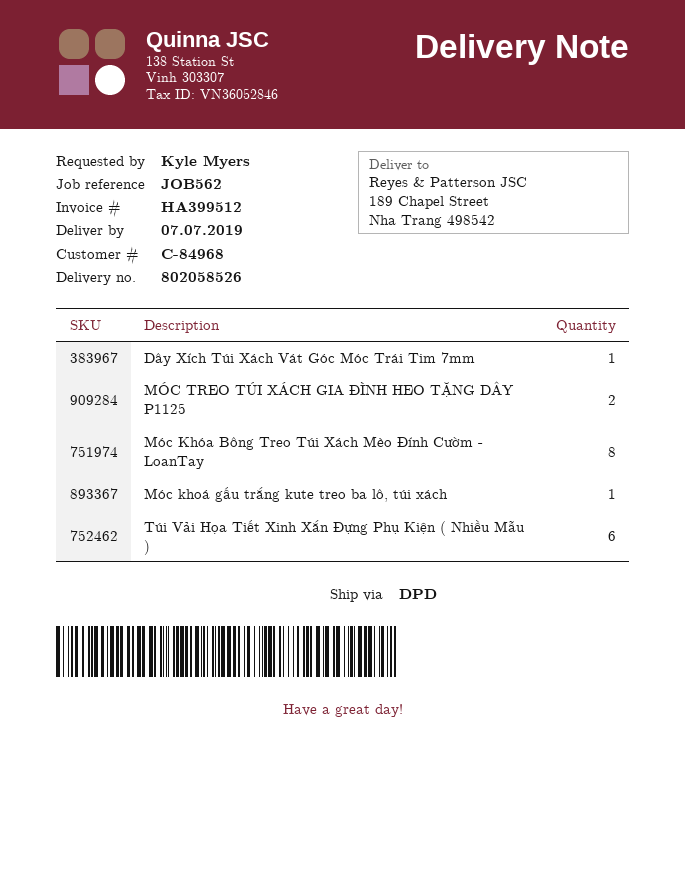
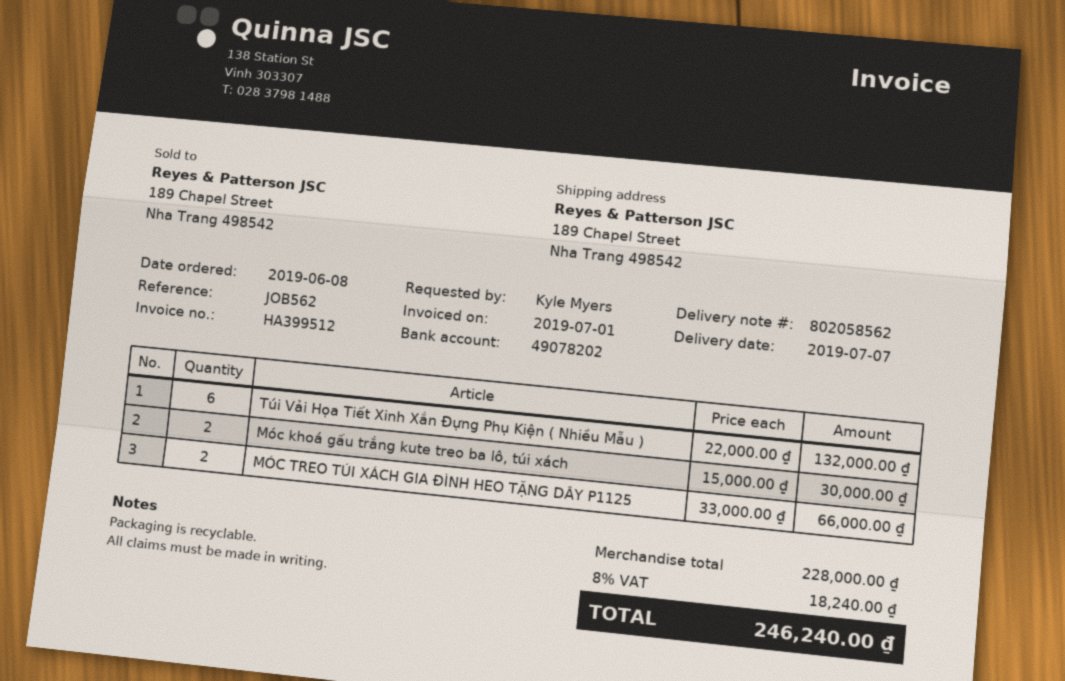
delivery note number: 802058526 -> 802058562
Dây Xích Túi Xách Vát Góc Móc Trái Tim 7mm: 1 -> none
Móc Khóa Bông Treo Túi Xách Mèo Đính Cườm - LoanTay: 8 -> none
Móc khoá gấu trắng kute treo ba lô, túi xách: 1 -> 2

